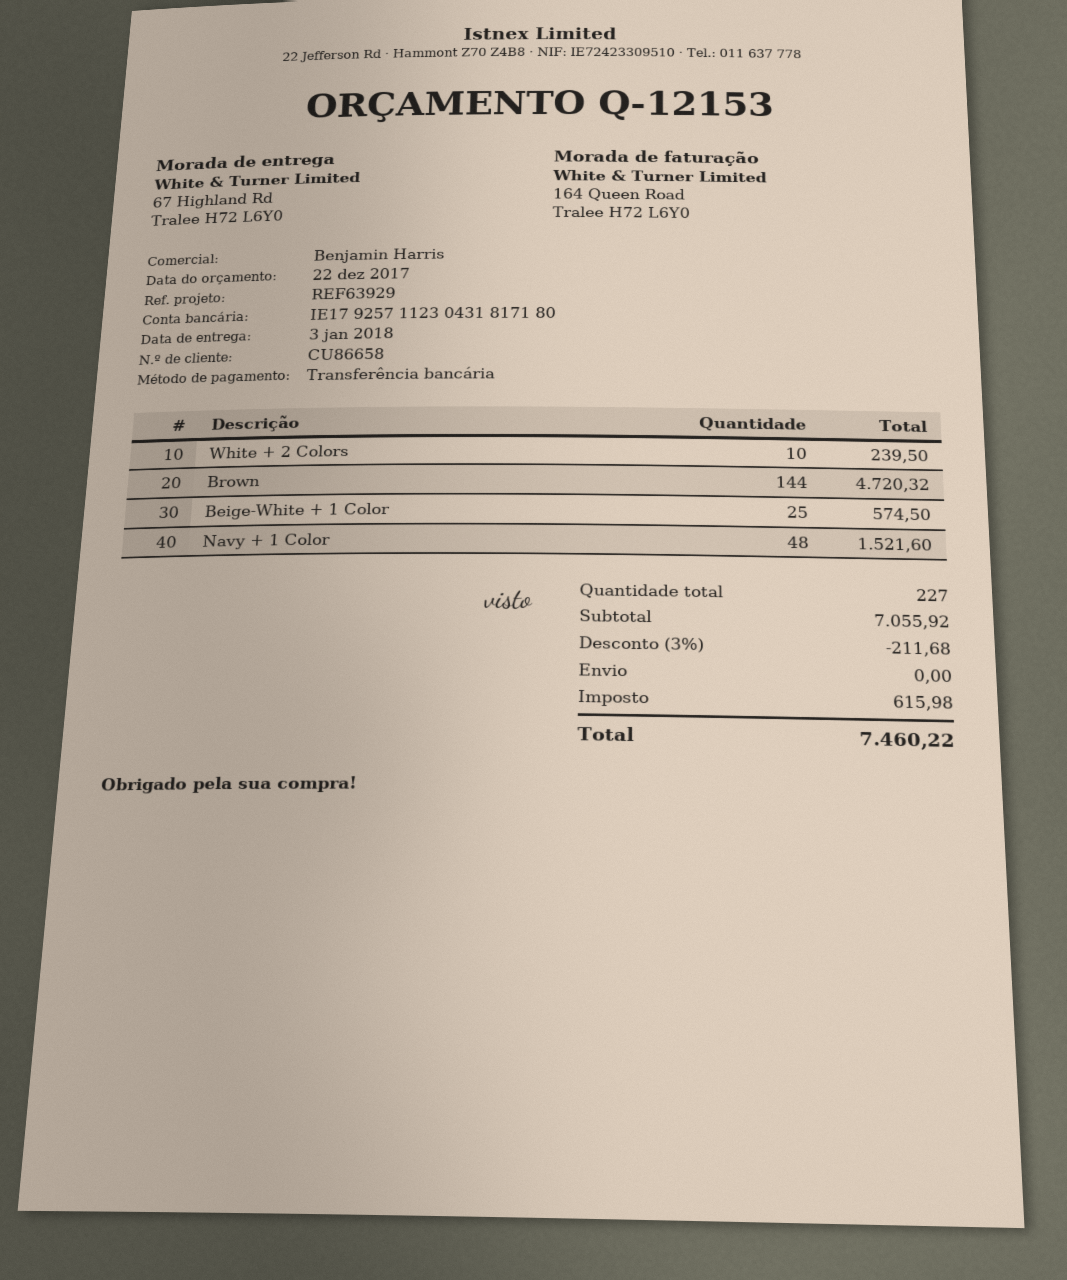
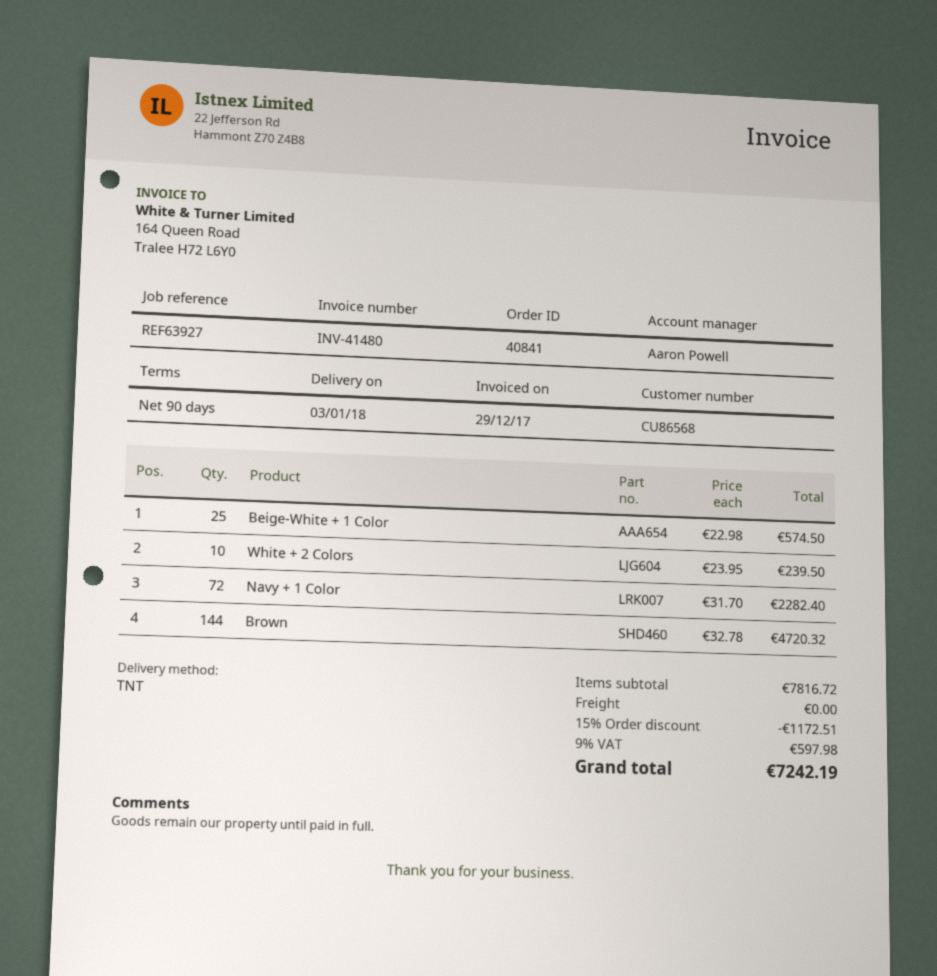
customer number: CU86658 -> CU86568
reference: REF63929 -> REF63927
sales rep: Benjamin Harris -> Aaron Powell
Navy + 1 Color: 48 for 1521.60 -> 72 for 2282.40
subtotal: 7055.92 -> 7816.72
discount: 3% = 211.68 -> 15% = 1172.51
tax: 615.98 -> 597.98
total: 7460.22 -> 7242.19

